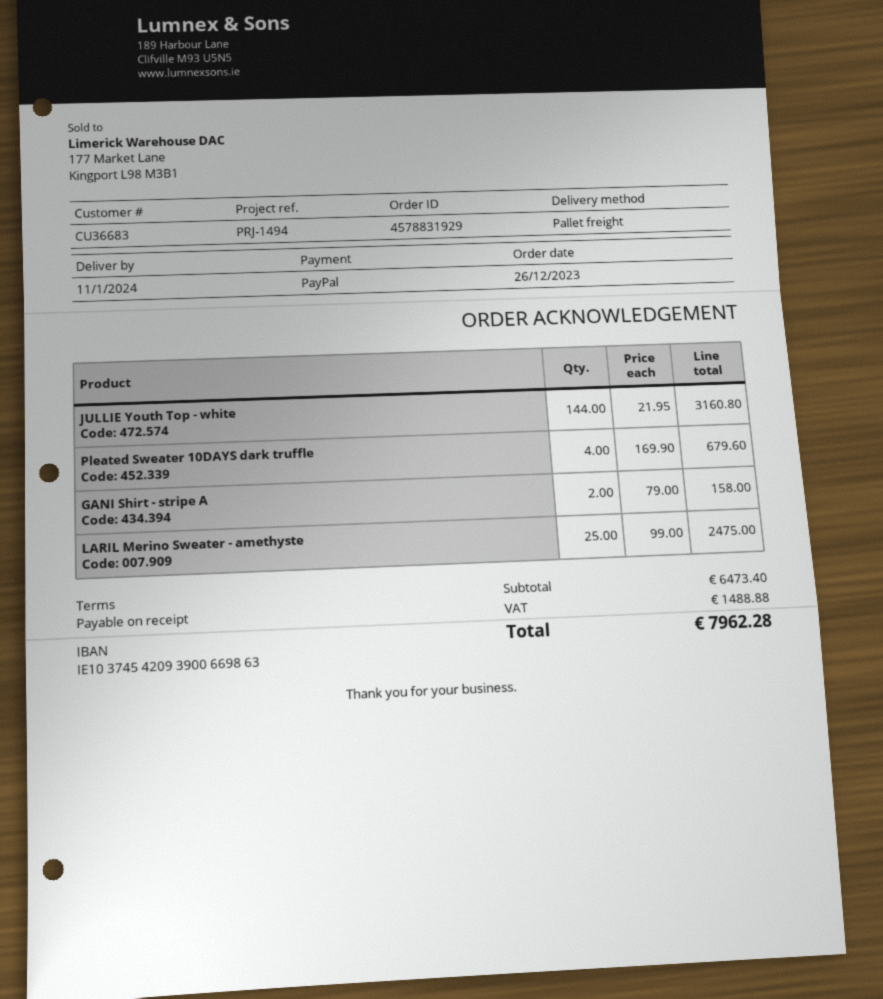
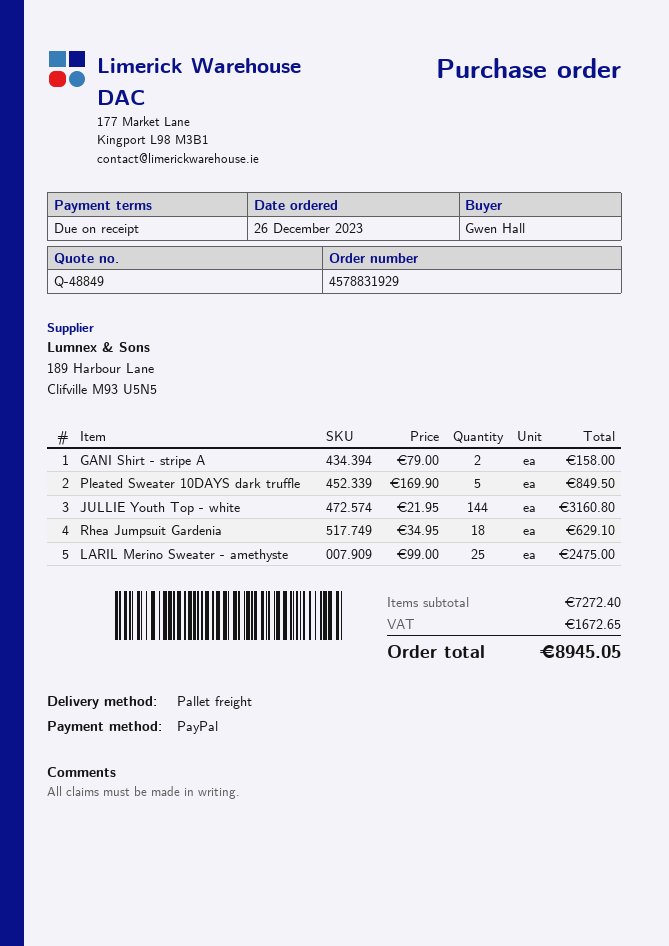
Pleated Sweater 10DAYS dark truffle: 4 x 169.90 = 679.60 -> 5 x 169.90 = 849.50
Rhea Jumpsuit Gardenia: none -> 18 x 34.95 = 629.10
subtotal: 6473.40 -> 7272.40
tax: 1488.88 -> 1672.65
total: 7962.28 -> 8945.05

